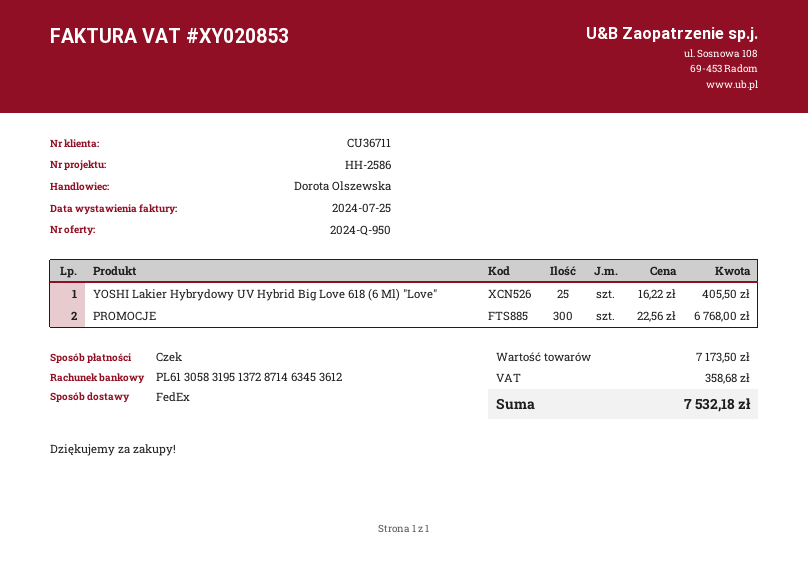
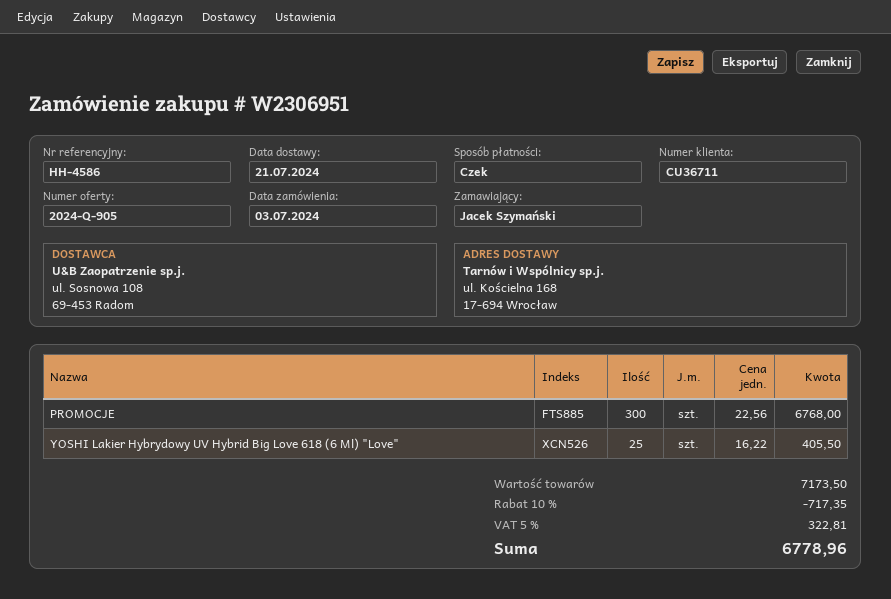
quote number: 2024-Q-950 -> 2024-Q-905
reference: HH-2586 -> HH-4586
discount: none -> 10% = 717.35
tax: 358.68 -> 322.81
total: 7532.18 -> 6778.96

